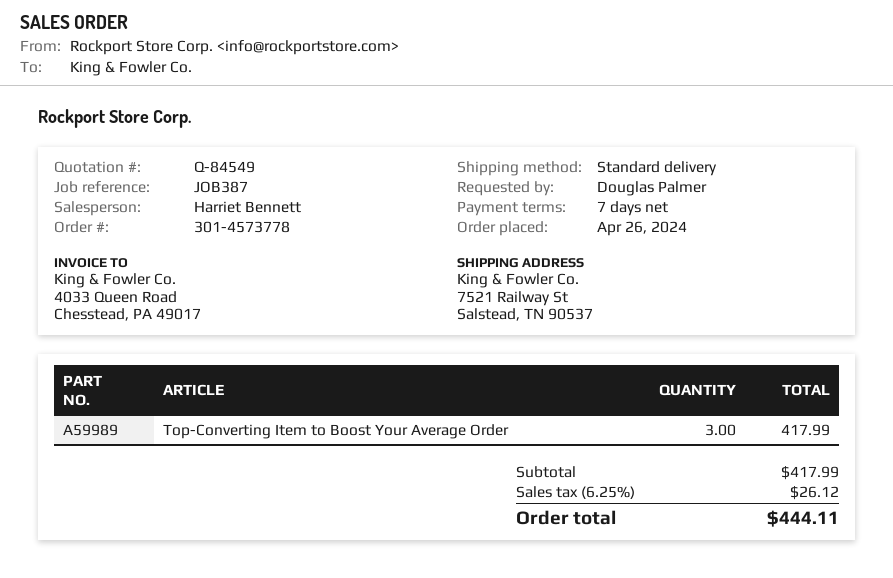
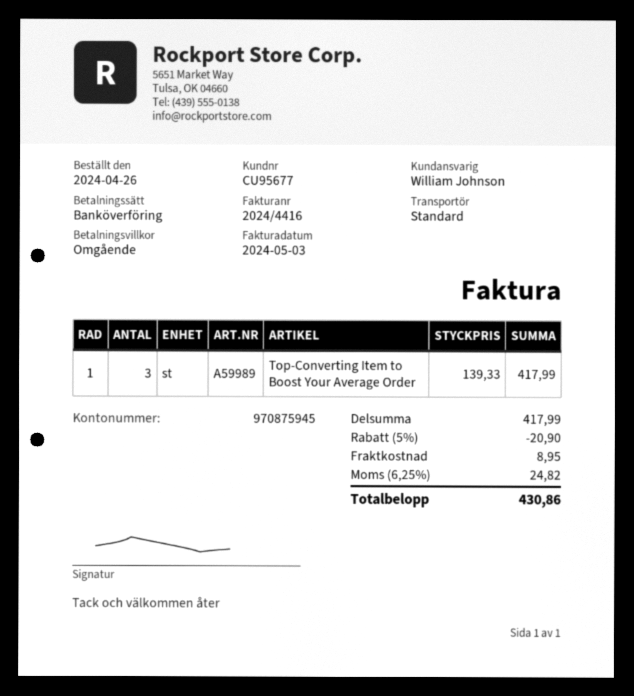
payment terms: 7 days -> on receipt
sales rep: Harriet Bennett -> William Johnson
discount: none -> 5% = 20.90
shipping: none -> 8.95
tax: 6.25% = 26.12 -> 6.25% = 24.82
total: 444.11 -> 430.86

